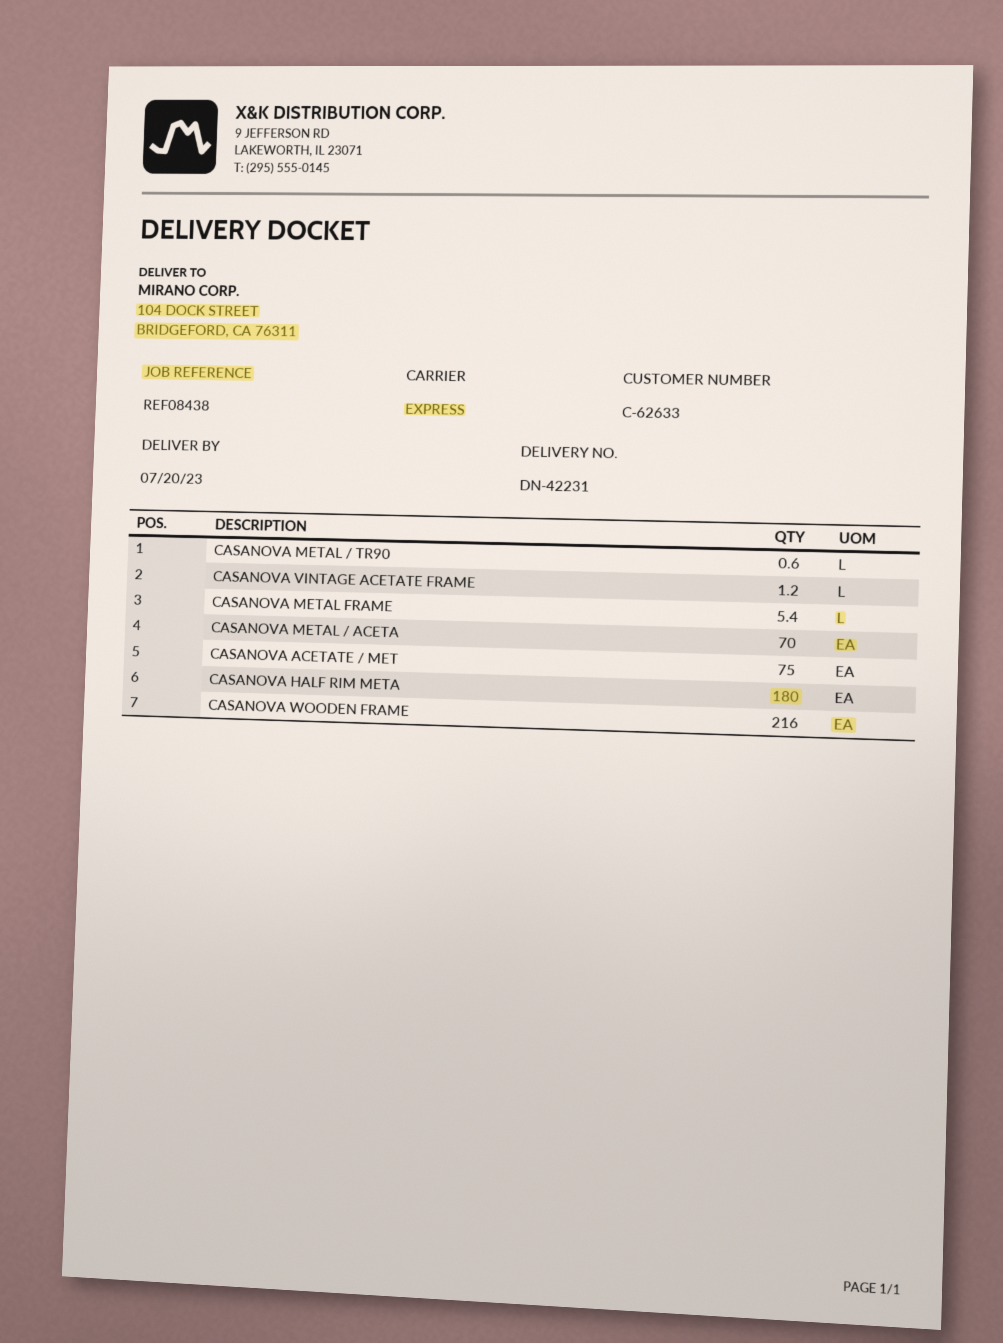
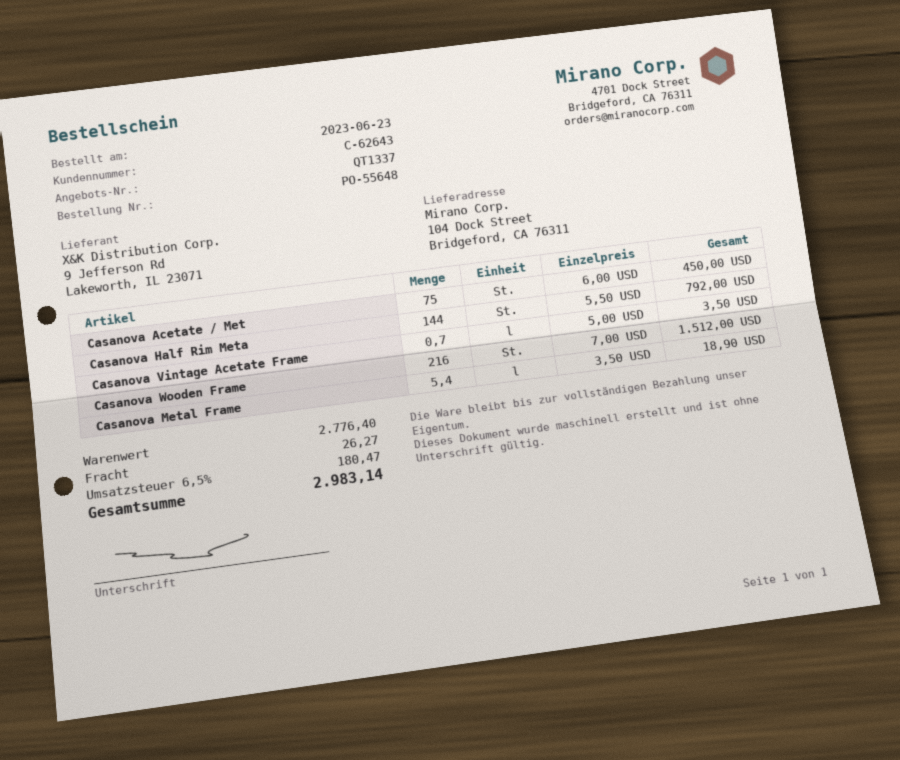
customer number: C-62633 -> C-62643
CASANOVA METAL / TR90: 0.6 -> none
CASANOVA VINTAGE ACETATE FRAME: 1.2 -> 0.7
CASANOVA METAL / ACETA: 70 -> none
CASANOVA HALF RIM META: 180 -> 144

